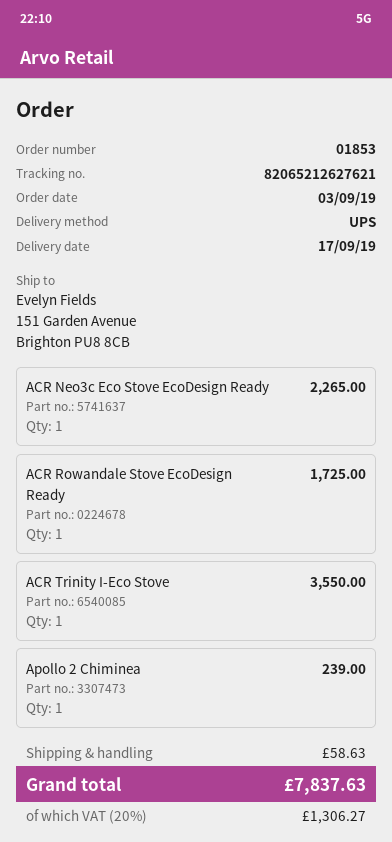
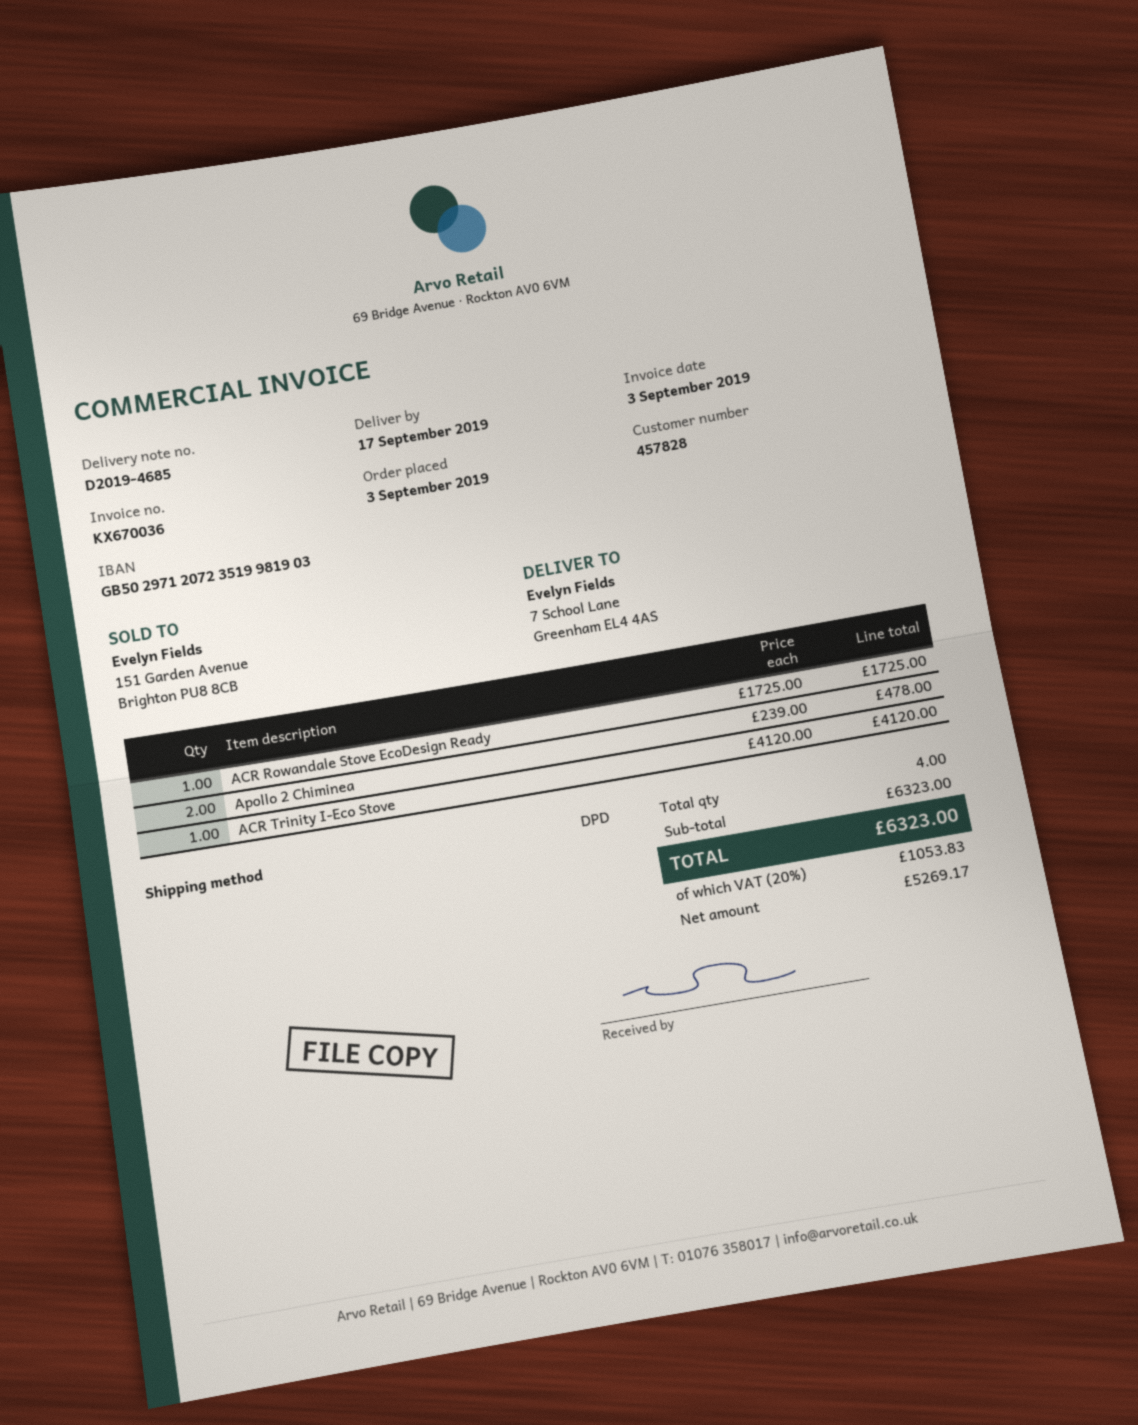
shipping method: UPS -> DPD
ship to: 151 Garden Avenue, Brighton PU8 8CB -> 7 School Lane, Greenham EL4 4AS
ACR Neo3c Eco Stove EcoDesign Ready: 1 for 2265.00 -> none
ACR Trinity I-Eco Stove: 1 for 3550.00 -> 1 for 4120.00
Apollo 2 Chiminea: 1 for 239.00 -> 2 for 478.00
shipping: 58.63 -> none
tax: 20% = 1306.27 -> 20% = 1053.83
total: 7837.63 -> 6323.00

